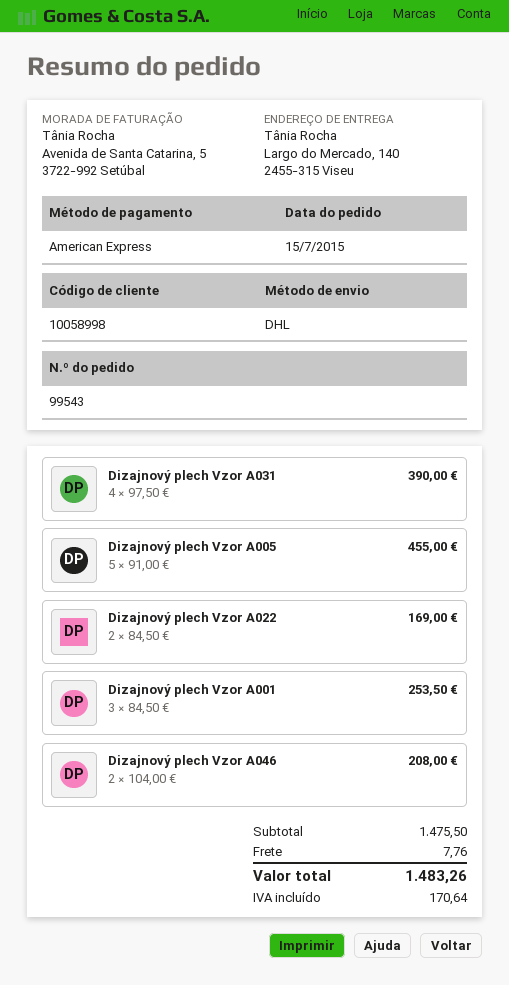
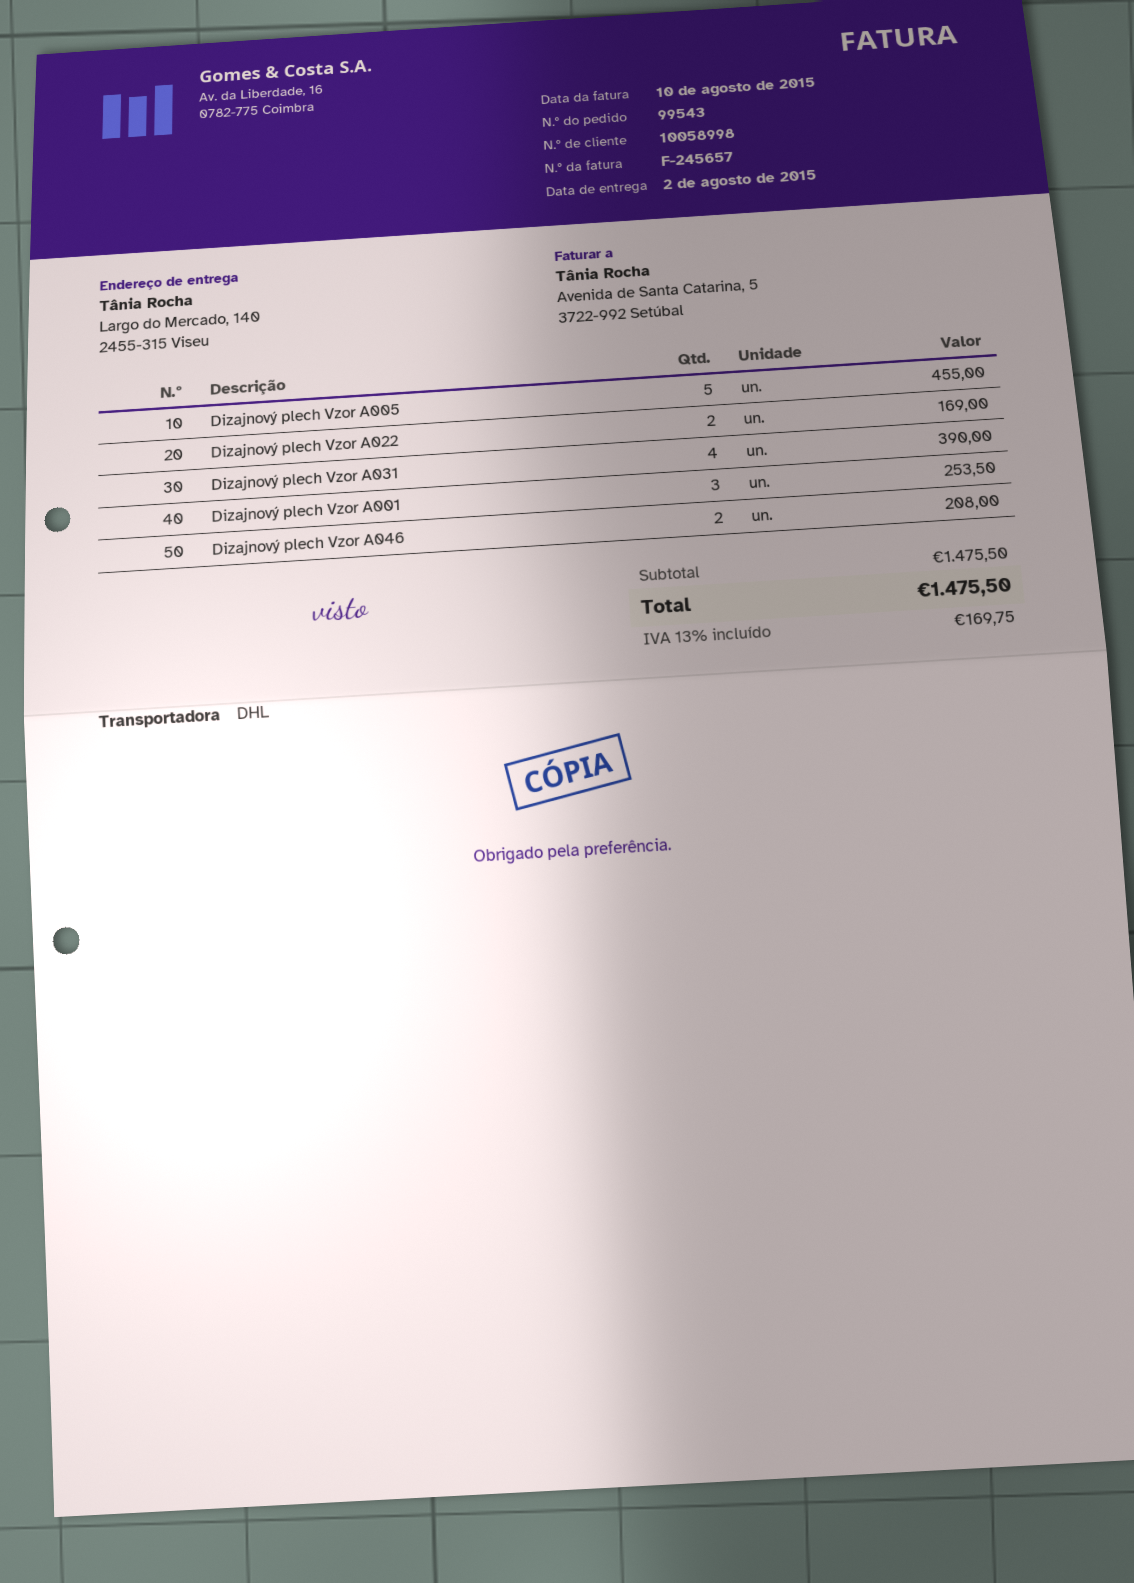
shipping: 7.76 -> none
tax: 170.64 -> 169.75
total: 1483.26 -> 1475.50

